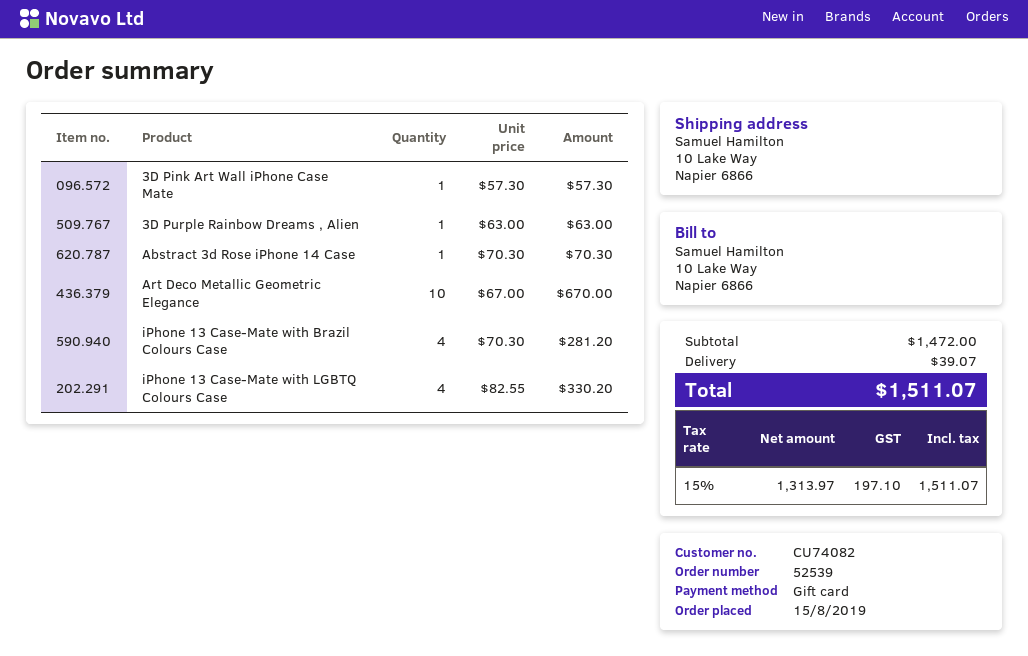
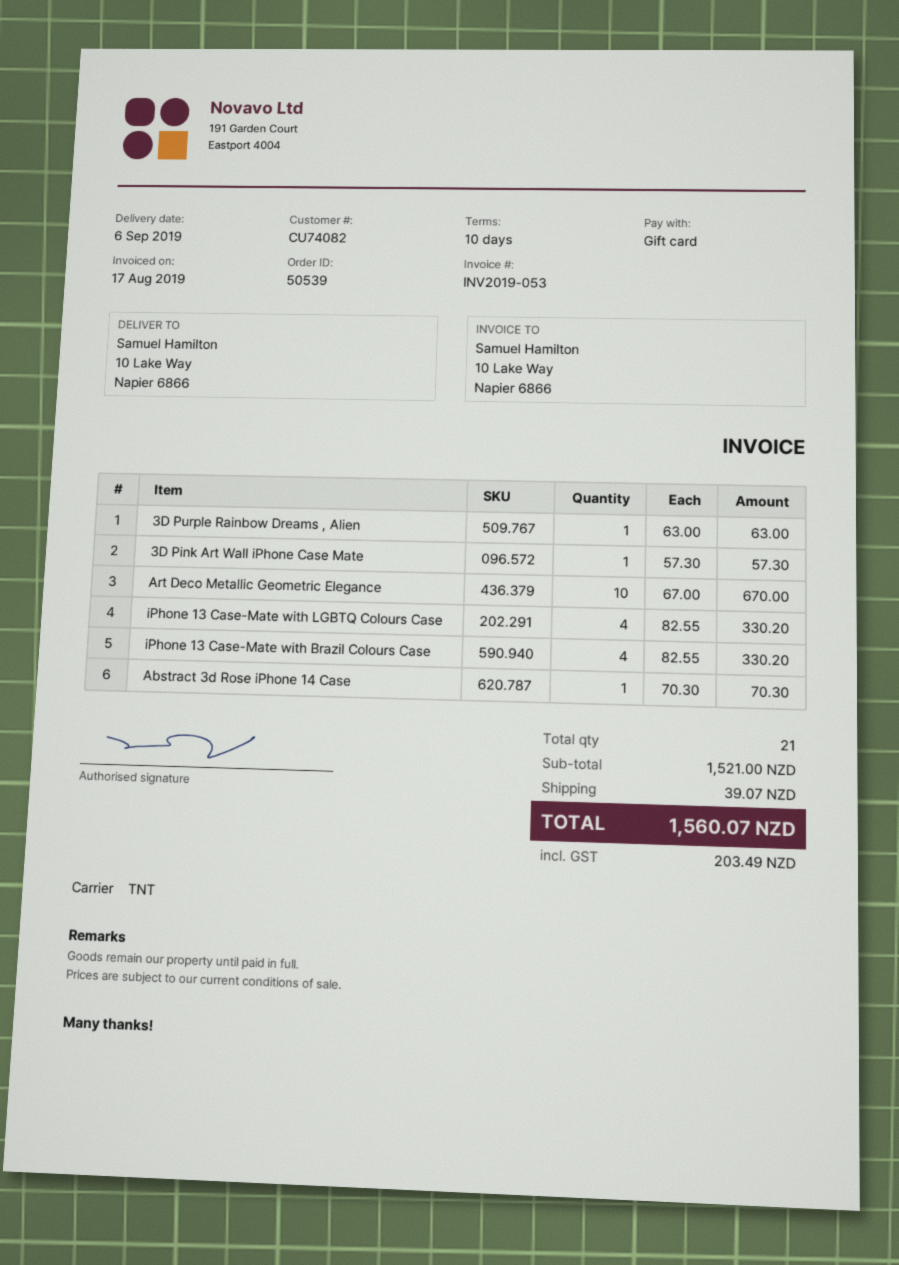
order number: 52539 -> 50539
iPhone 13 Case-Mate with Brazil Colours Case: 4 x 70.30 = 281.20 -> 4 x 82.55 = 330.20
subtotal: 1472.00 -> 1521.00
tax: 197.10 -> 203.49
total: 1511.07 -> 1560.07

